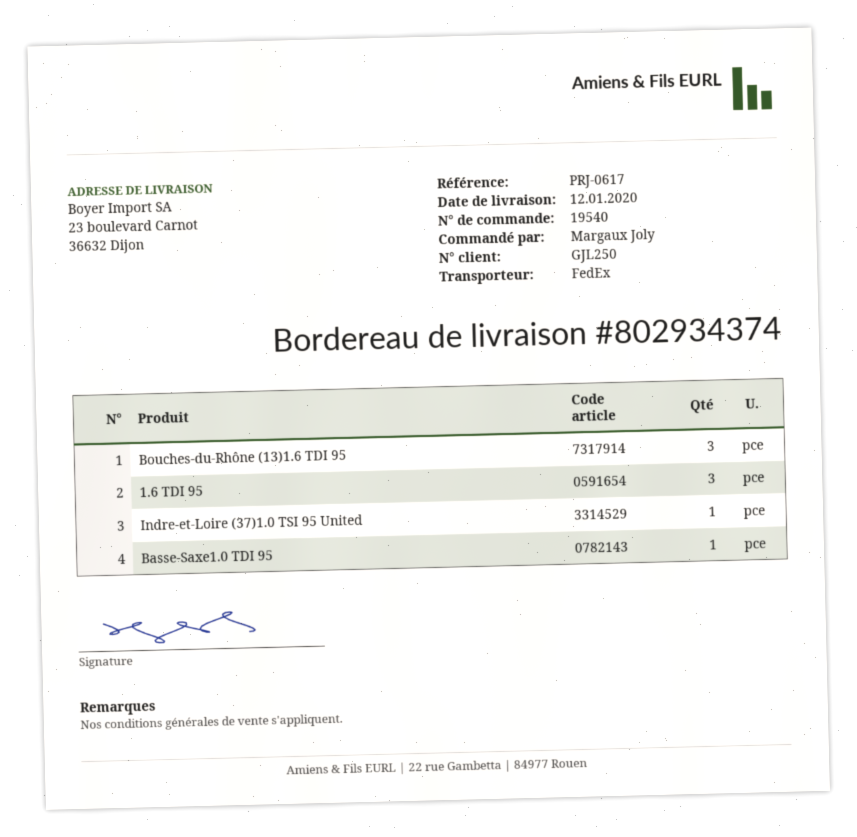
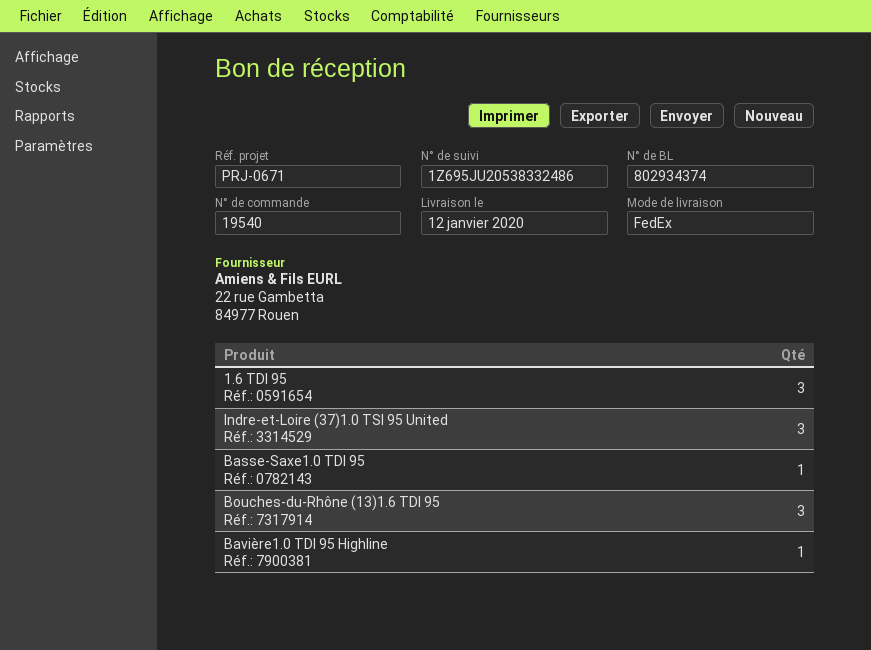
reference: PRJ-0617 -> PRJ-0671
Indre-et-Loire (37)1.0 TSI 95 United: 1 -> 3
Bavière1.0 TDI 95 Highline: none -> 1

